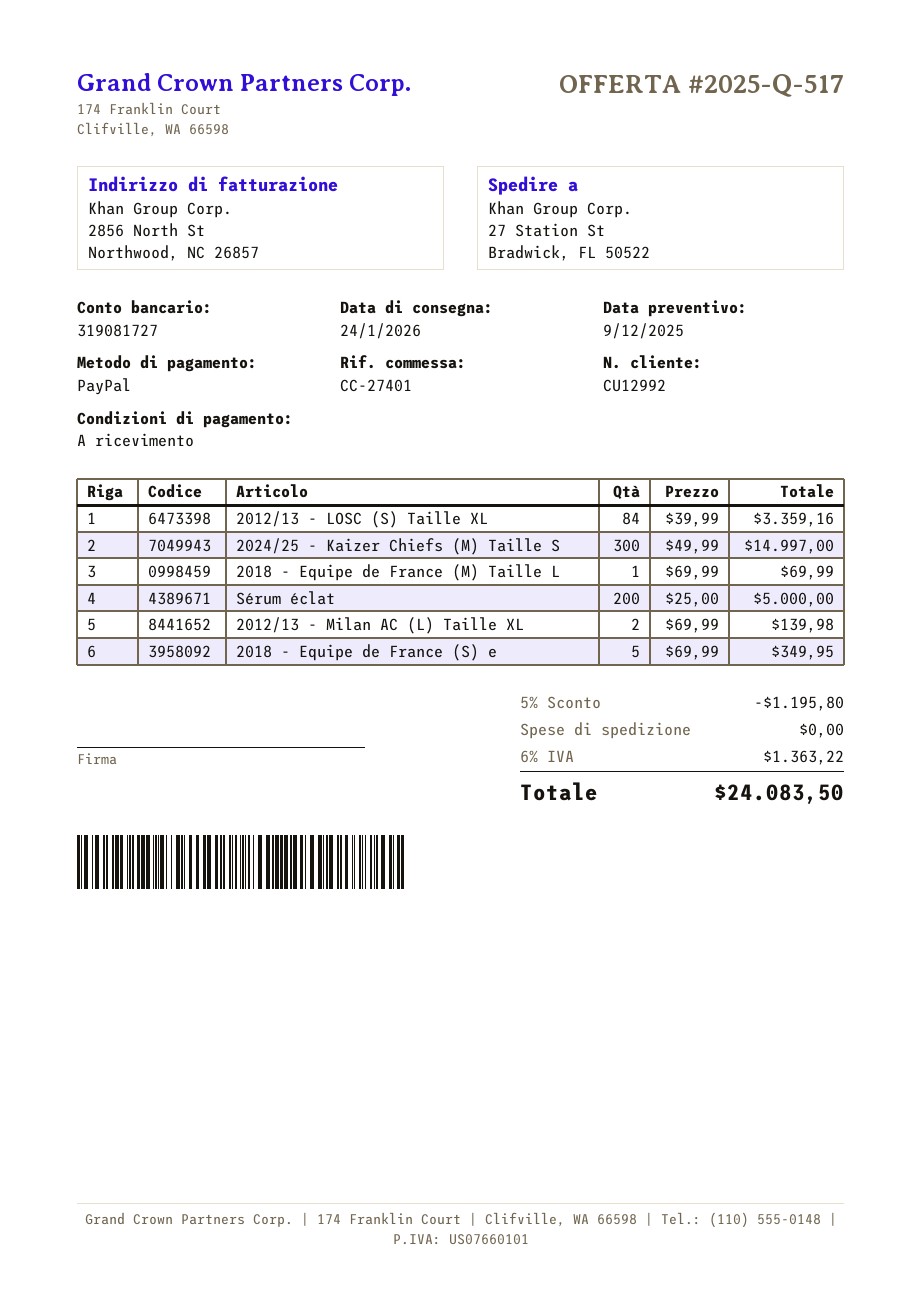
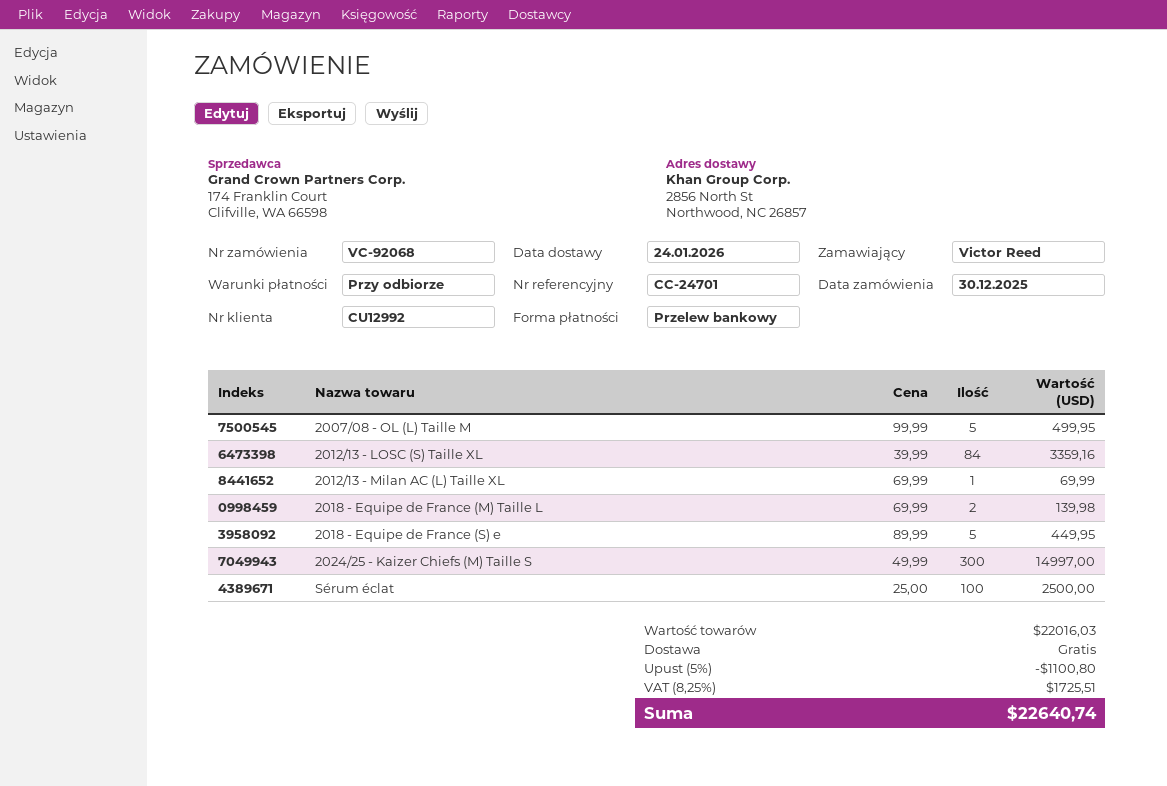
reference: CC-27401 -> CC-24701
payment method: PayPal -> bank transfer
ship to: 27 Station St, Bradwick, FL 50522 -> 2856 North St, Northwood, NC 26857
2018 - Equipe de France (M) Taille L: 1 x 69.99 = 69.99 -> 2 x 69.99 = 139.98
Sérum éclat: 200 x 25.00 = 5000.00 -> 100 x 25.00 = 2500.00
2012/13 - Milan AC (L) Taille XL: 2 x 69.99 = 139.98 -> 1 x 69.99 = 69.99
2018 - Equipe de France (S) e: 5 x 69.99 = 349.95 -> 5 x 89.99 = 449.95
2007/08 - OL (L) Taille M: none -> 5 x 99.99 = 499.95
discount: 5% = 1195.80 -> 5% = 1100.80
tax: 6% = 1363.22 -> 8.25% = 1725.51
total: 24083.50 -> 22640.74

